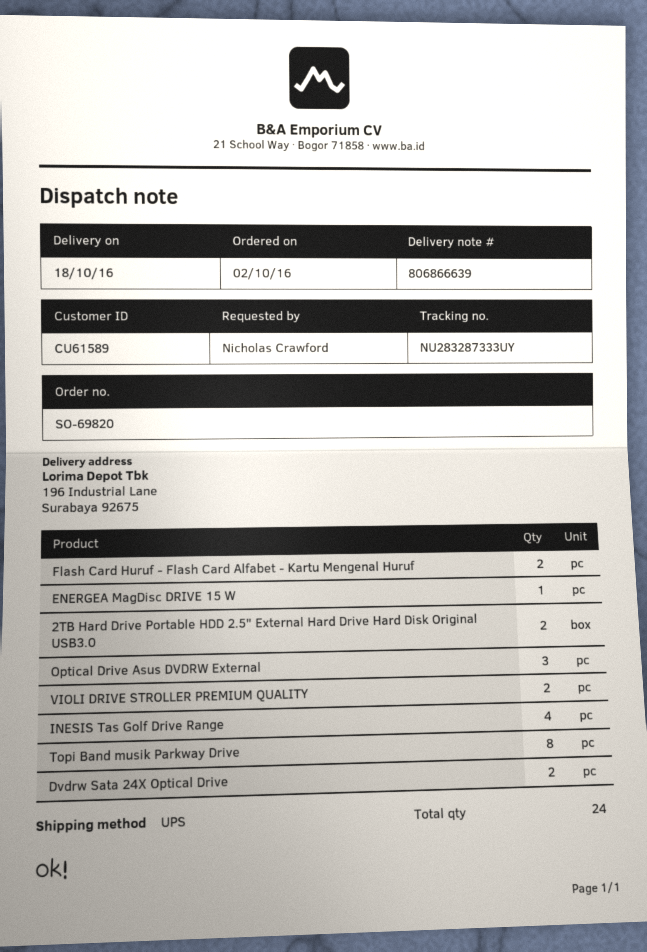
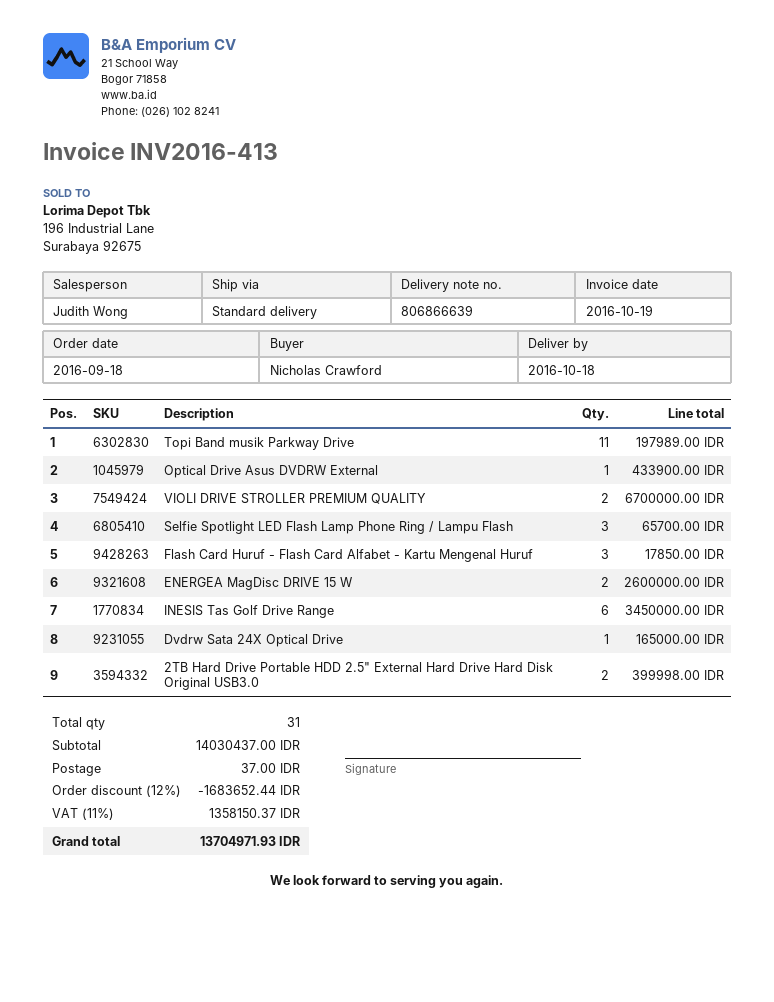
order date: 2016-10-02 -> 2016-09-18
shipping method: UPS -> standard
Flash Card Huruf - Flash Card Alfabet - Kartu Mengenal Huruf: 2 -> 3
ENERGEA MagDisc DRIVE 15 W: 1 -> 2
Optical Drive Asus DVDRW External: 3 -> 1
INESIS Tas Golf Drive Range: 4 -> 6
Topi Band musik Parkway Drive: 8 -> 11
Dvdrw Sata 24X Optical Drive: 2 -> 1
Selfie Spotlight LED Flash Lamp Phone Ring / Lampu Flash: none -> 3
total quantity: 24 -> 31

